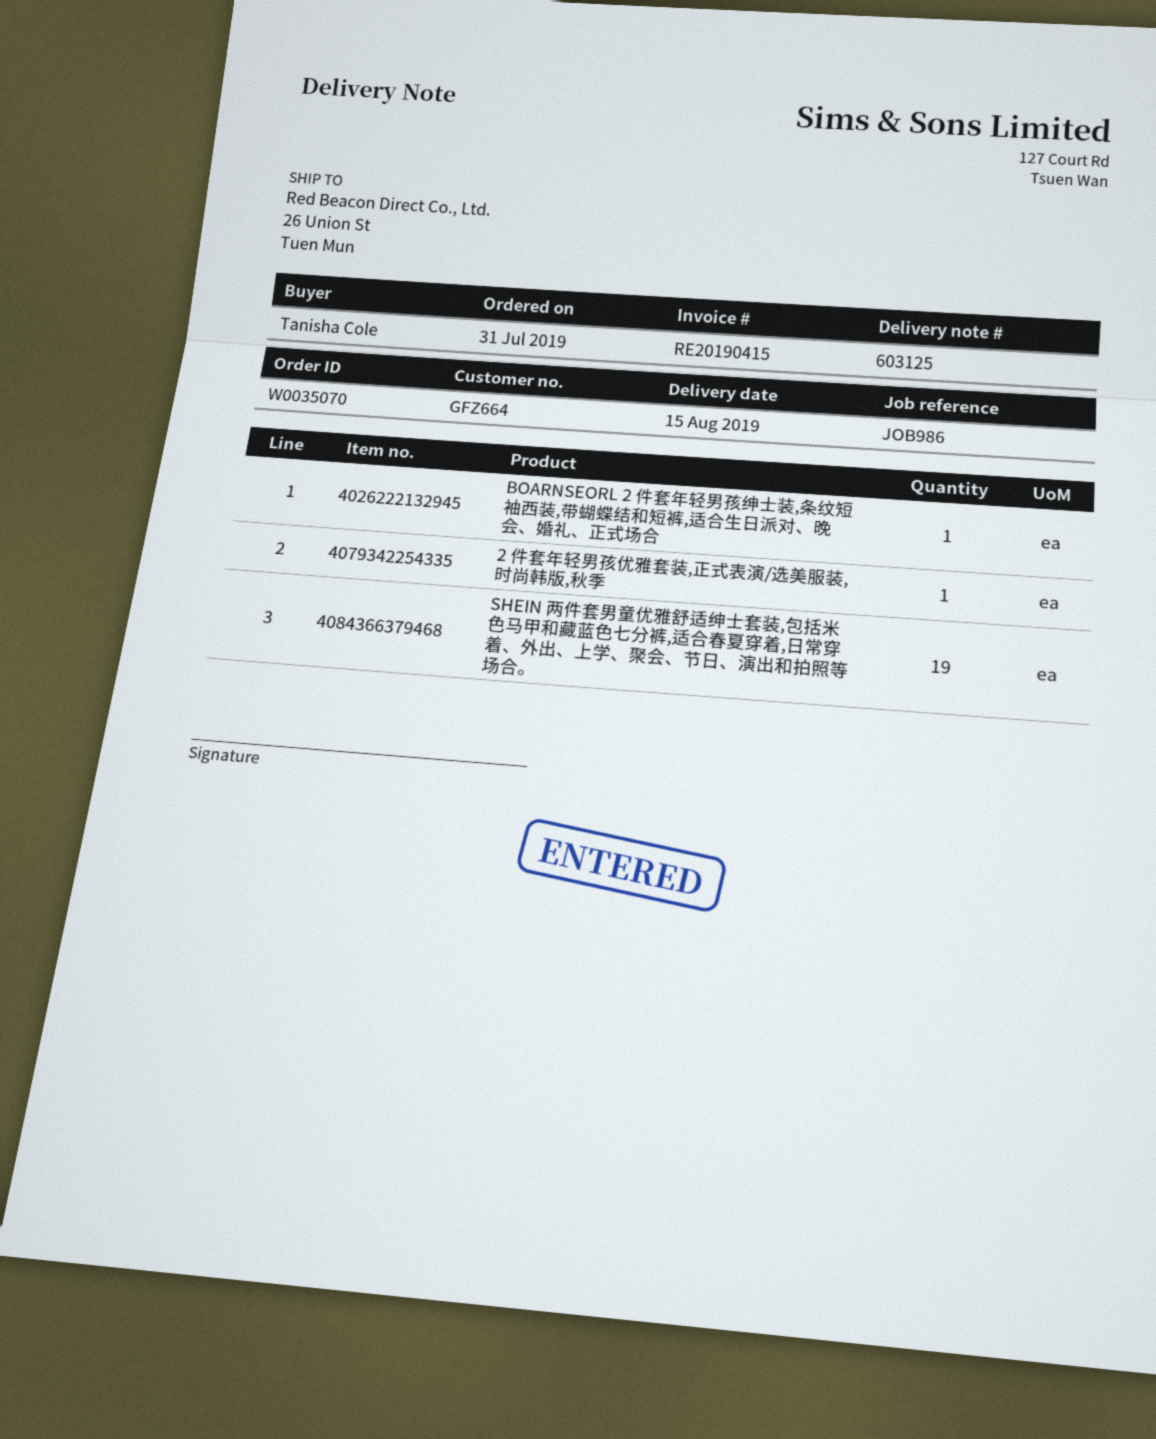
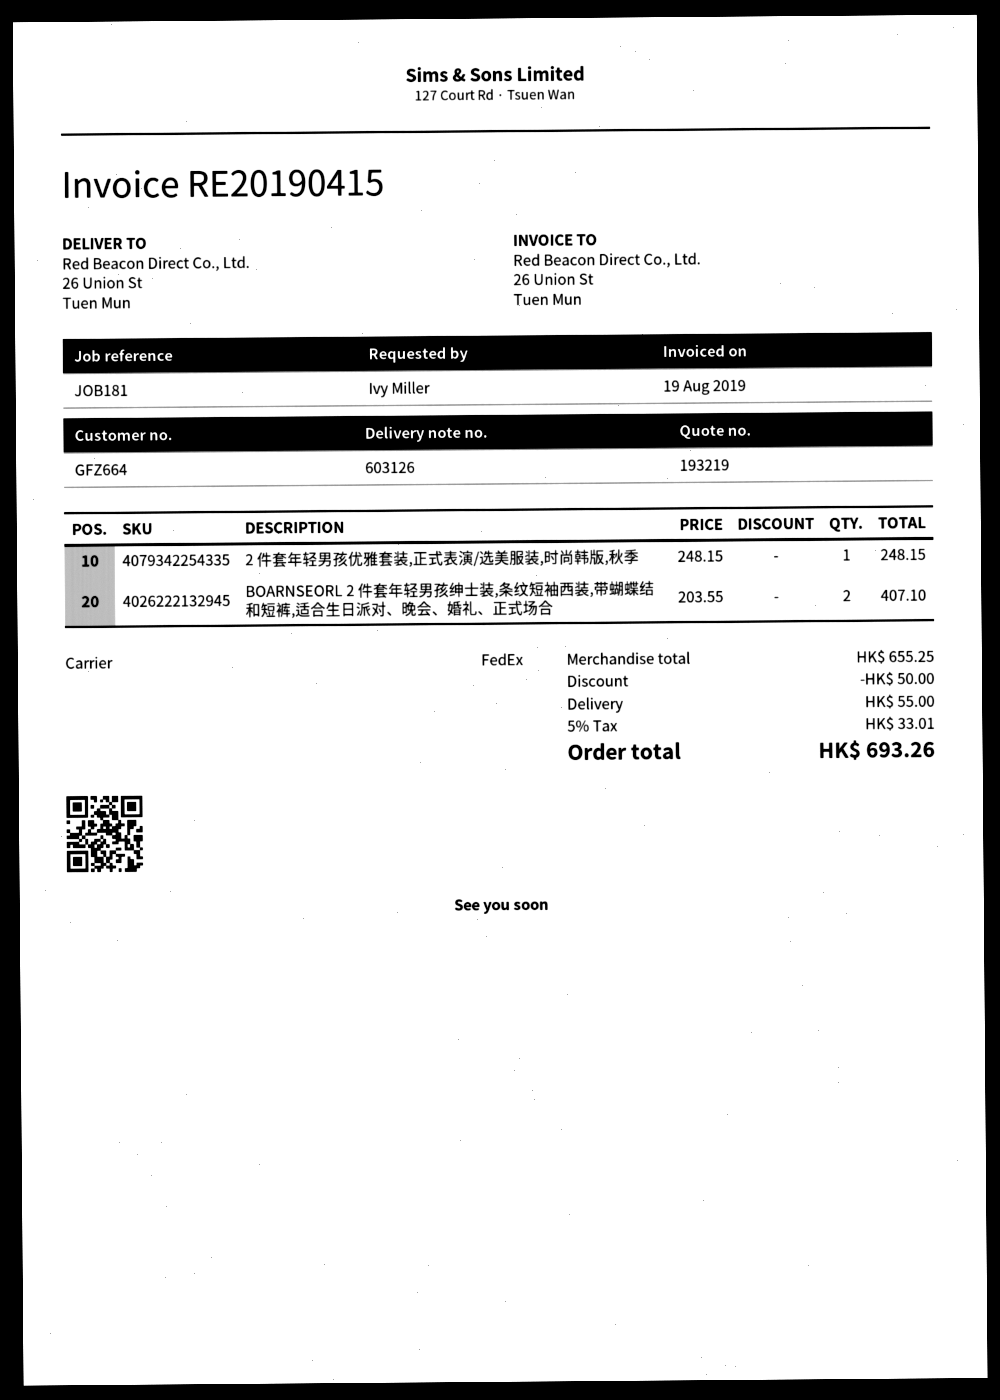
delivery note number: 603125 -> 603126
reference: JOB986 -> JOB181
ordered by: Tanisha Cole -> Ivy Miller
BOARNSEORL 2 件套年轻男孩绅士装,条纹短袖西装,带蝴蝶结和短裤,适合生日派对、晚会、婚礼、正式场合: 1 -> 2
SHEIN 两件套男童优雅舒适绅士套装,包括米色马甲和藏蓝色七分裤,适合春夏穿着,日常穿着、外出、上学、聚会、节日、演出和拍照等场合。: 19 -> none

